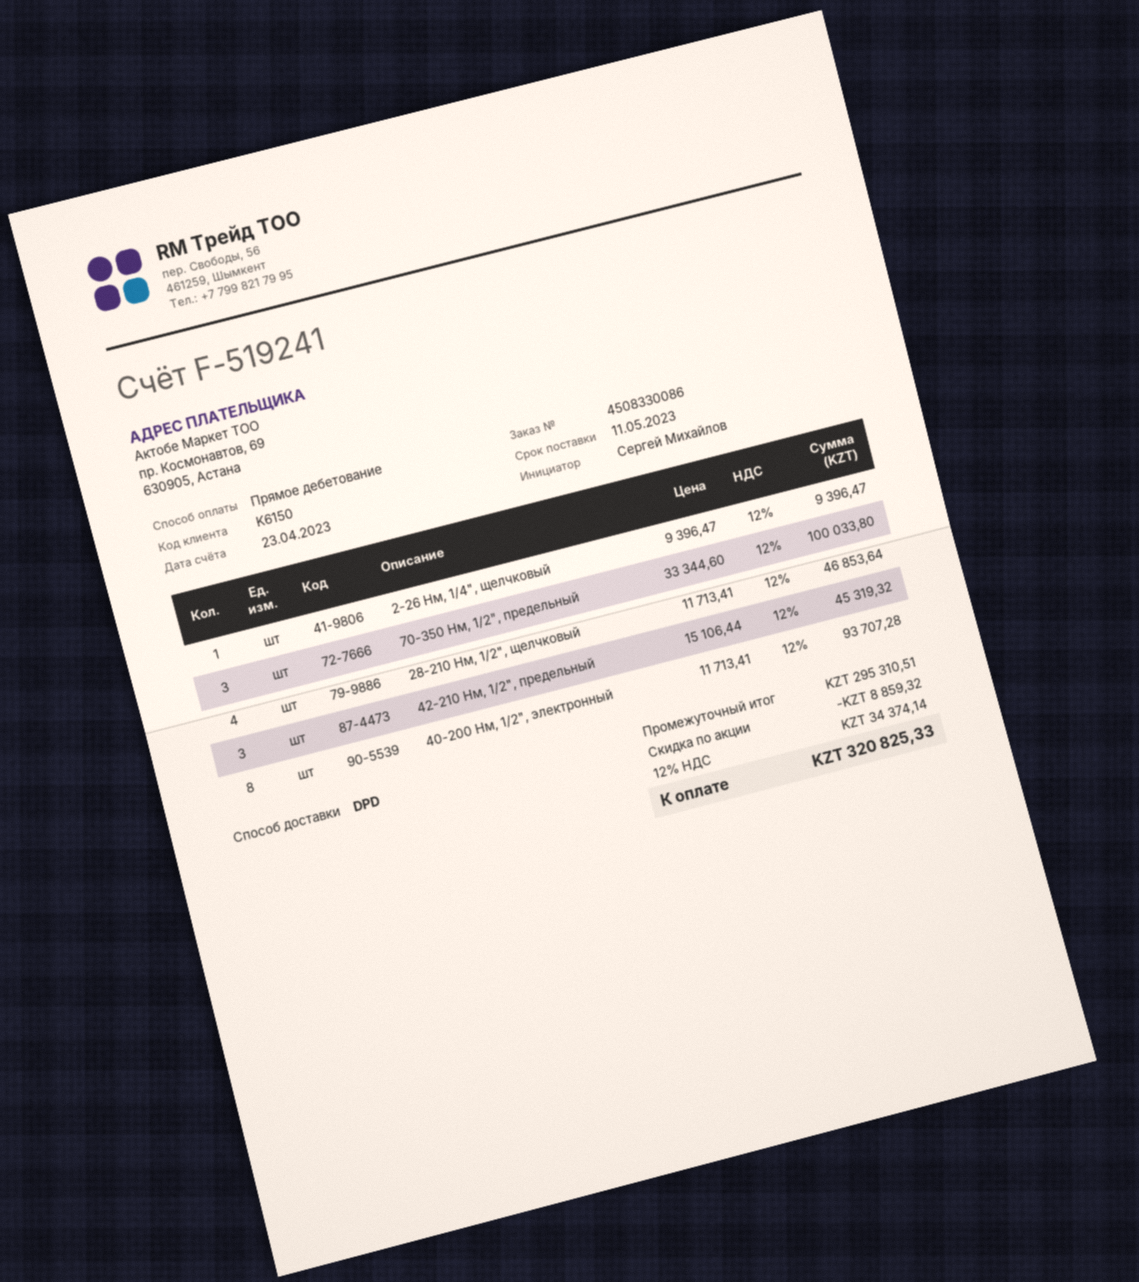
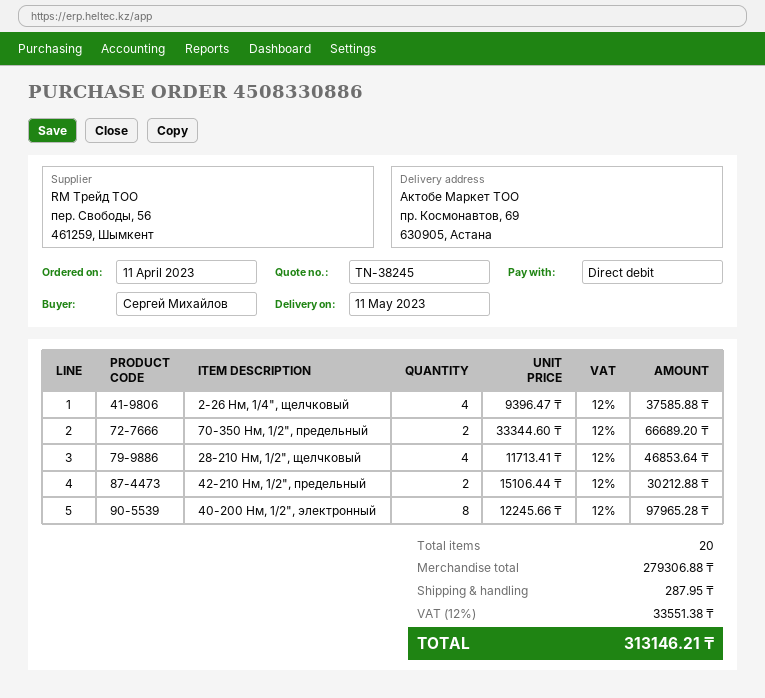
order number: 4508330086 -> 4508330886
2-26 Нм, 1/4", щелчковый: 1 x 9396.47 = 9396.47 -> 4 x 9396.47 = 37585.88
70-350 Нм, 1/2", предельный: 3 x 33344.60 = 100033.80 -> 2 x 33344.60 = 66689.20
42-210 Нм, 1/2", предельный: 3 x 15106.44 = 45319.32 -> 2 x 15106.44 = 30212.88
40-200 Нм, 1/2", электронный: 8 x 11713.41 = 93707.28 -> 8 x 12245.66 = 97965.28
subtotal: 295310.51 -> 279306.88
discount: 8859.32 -> none
shipping: none -> 287.95
tax: 12% = 34374.14 -> 12% = 33551.38
total: 320825.33 -> 313146.21

